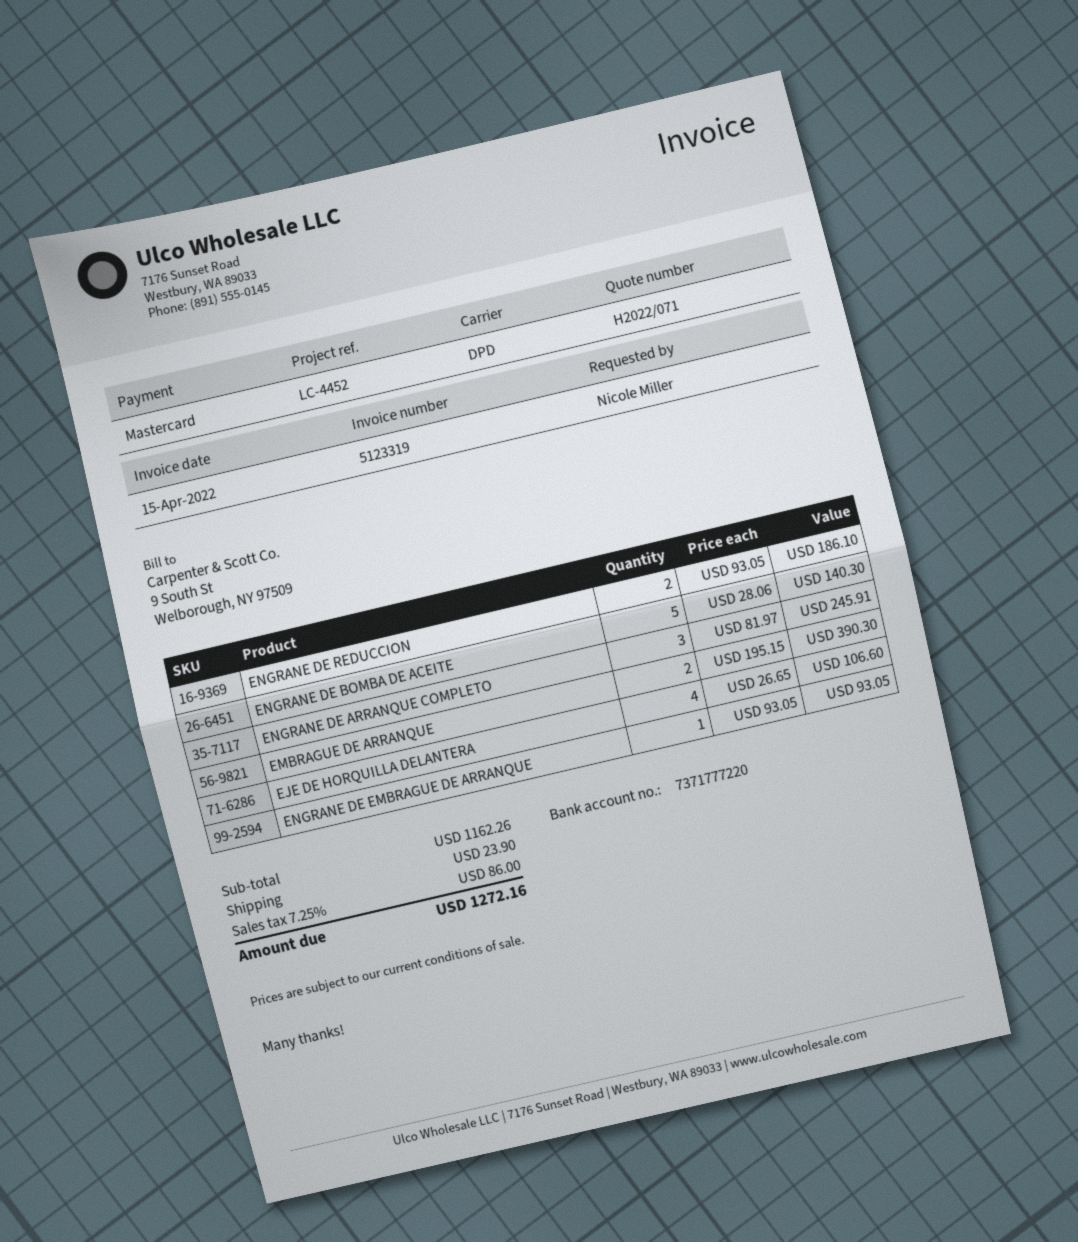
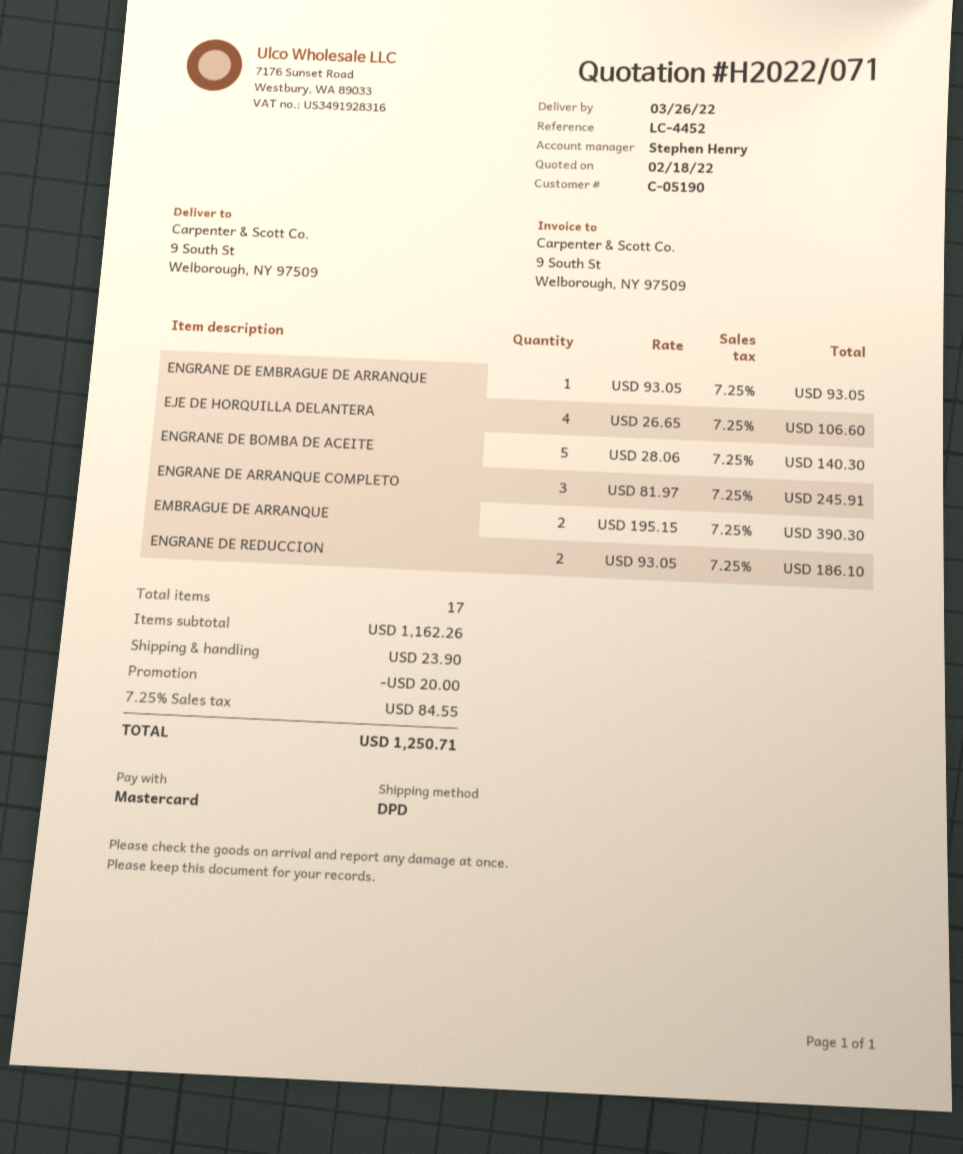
discount: none -> 20.00
tax: 7.25% = 86.00 -> 7.25% = 84.55
total: 1272.16 -> 1250.71

